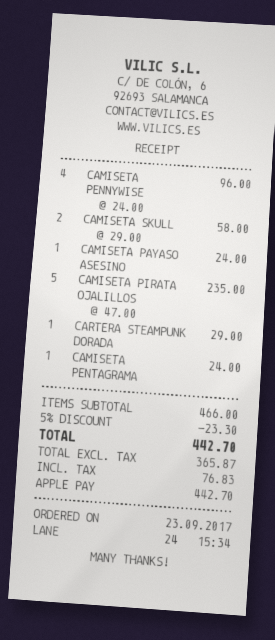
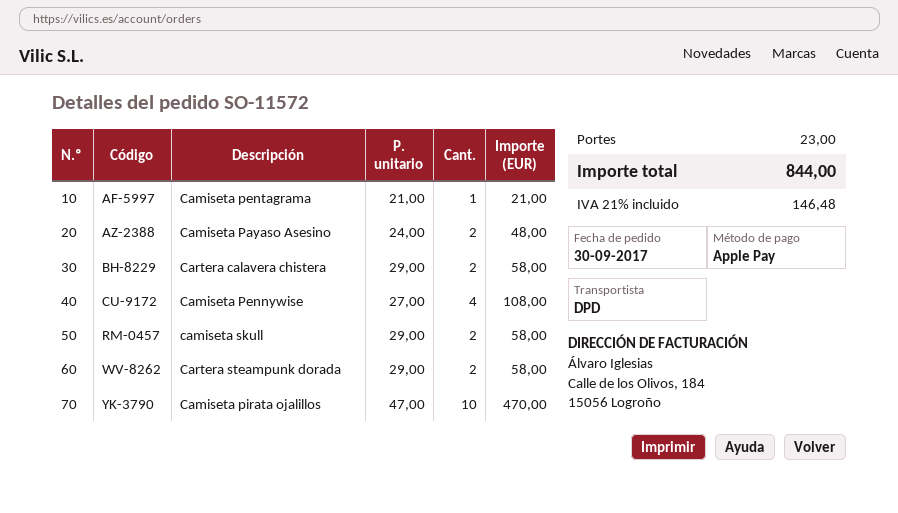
order date: 2017-09-23 -> 2017-09-30
CAMISETA PENNYWISE: 4 x 24.00 = 96.00 -> 4 x 27.00 = 108.00
CAMISETA PAYASO ASESINO: 1 x 24.00 = 24.00 -> 2 x 24.00 = 48.00
CAMISETA PIRATA OJALILLOS: 5 x 47.00 = 235.00 -> 10 x 47.00 = 470.00
CARTERA STEAMPUNK DORADA: 1 x 29.00 = 29.00 -> 2 x 29.00 = 58.00
CAMISETA PENTAGRAMA: 1 x 24.00 = 24.00 -> 1 x 21.00 = 21.00
Cartera calavera chistera: none -> 2 x 29.00 = 58.00
discount: 5% = 23.30 -> none
shipping: none -> 23.00
tax: 76.83 -> 146.48
total: 442.70 -> 844.00

